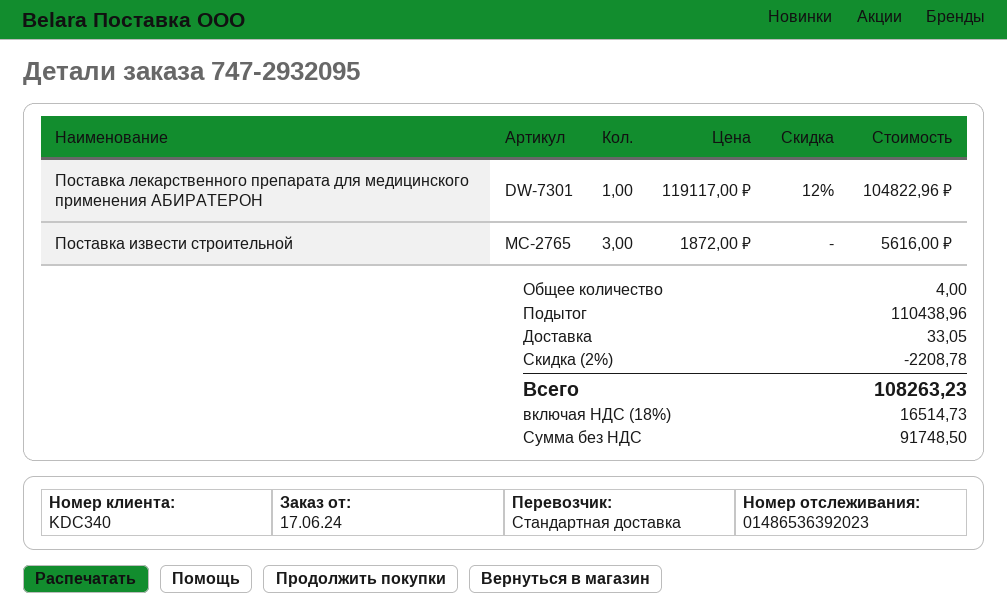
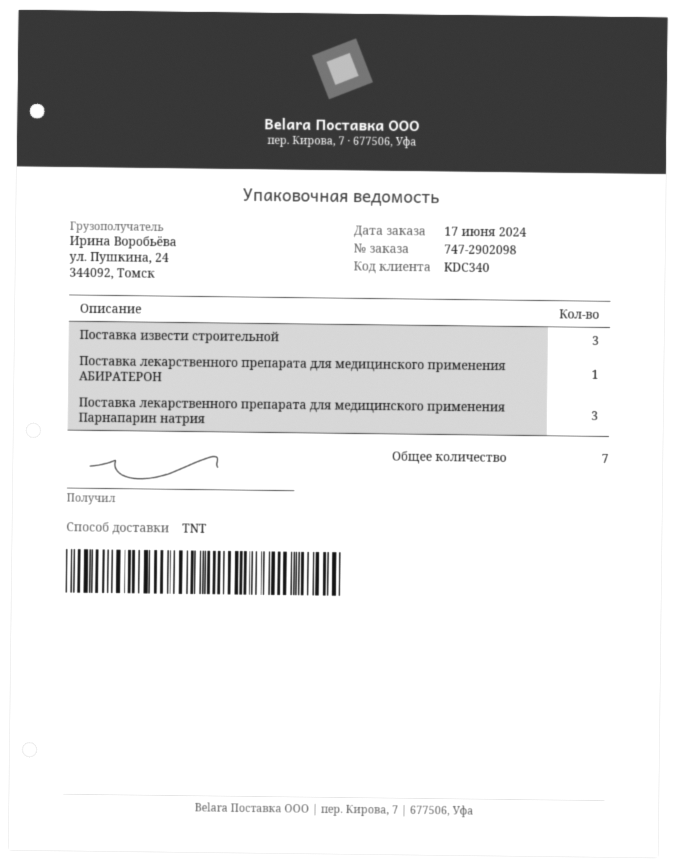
order number: 747-2932095 -> 747-2902098
shipping method: standard -> TNT
Поставка лекарственного препарата для медицинского применения Парнапарин натрия: none -> 3
total quantity: 4 -> 7

